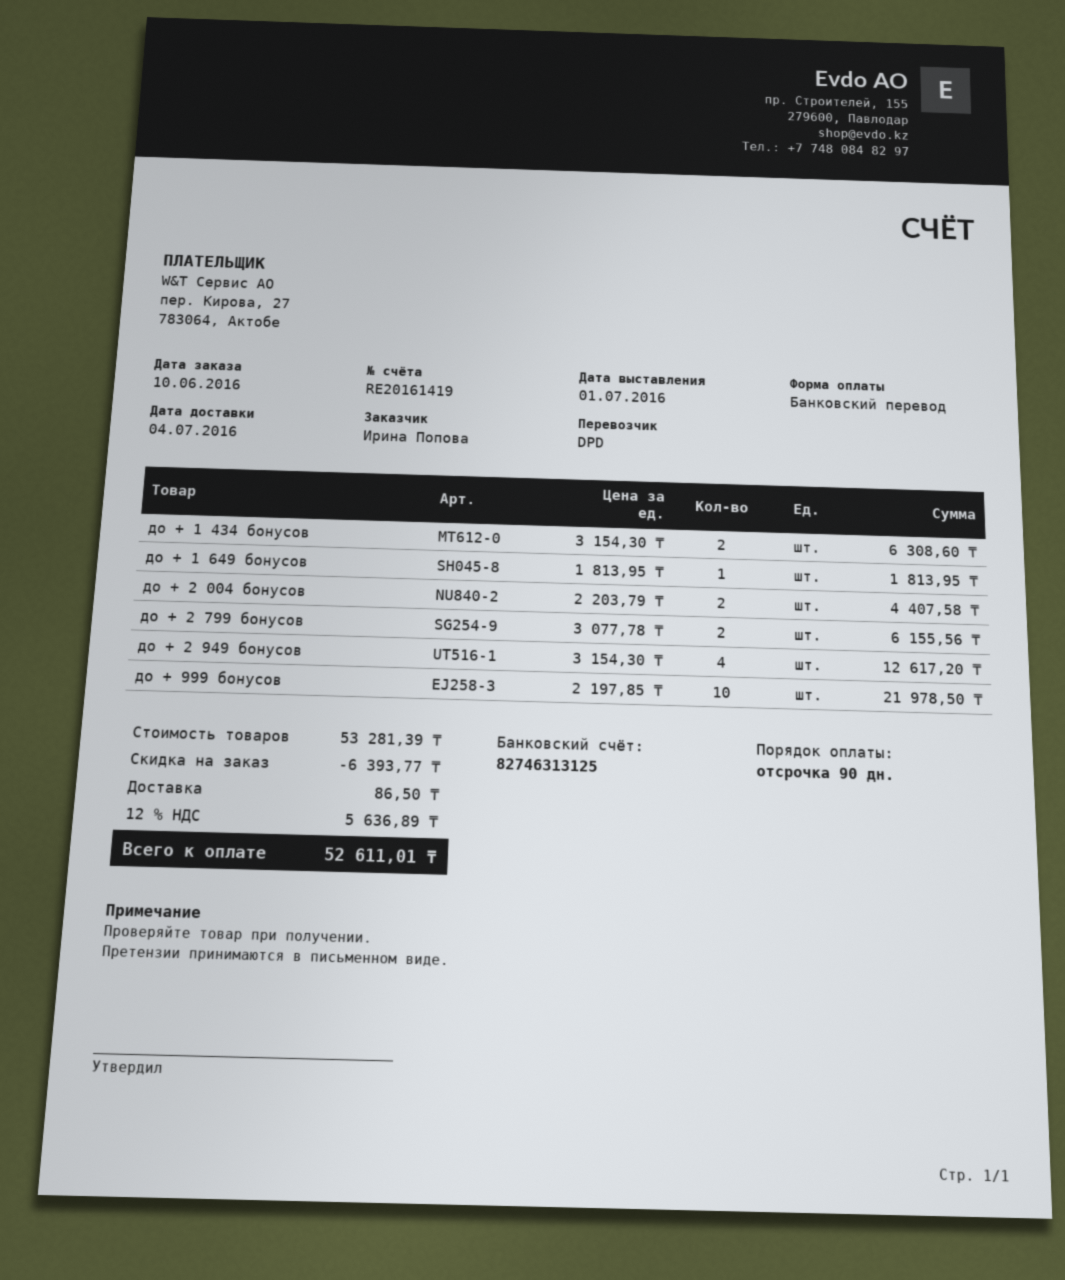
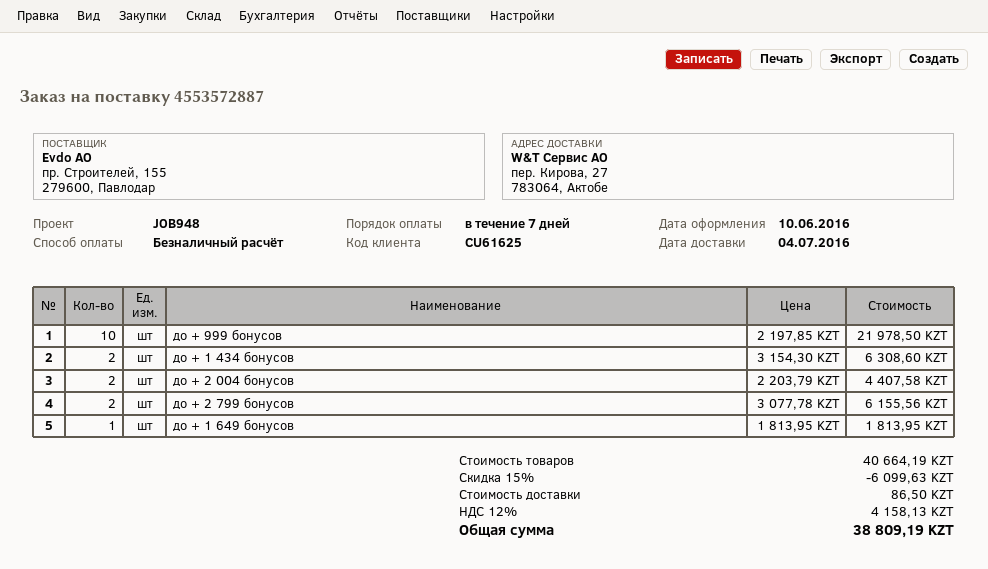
payment terms: 90 days -> 7 days
до + 2 949 бонусов: 4 x 3154.30 = 12617.20 -> none
subtotal: 53281.39 -> 40664.19
discount: 6393.77 -> 6099.63
tax: 12% = 5636.89 -> 12% = 4158.13
total: 52611.01 -> 38809.19

